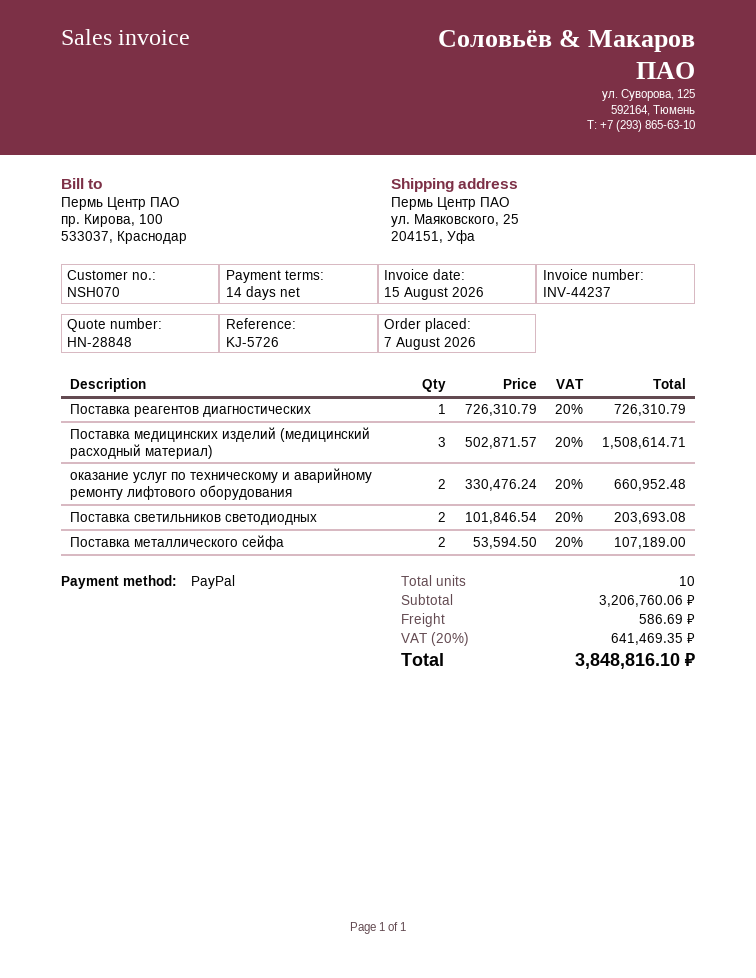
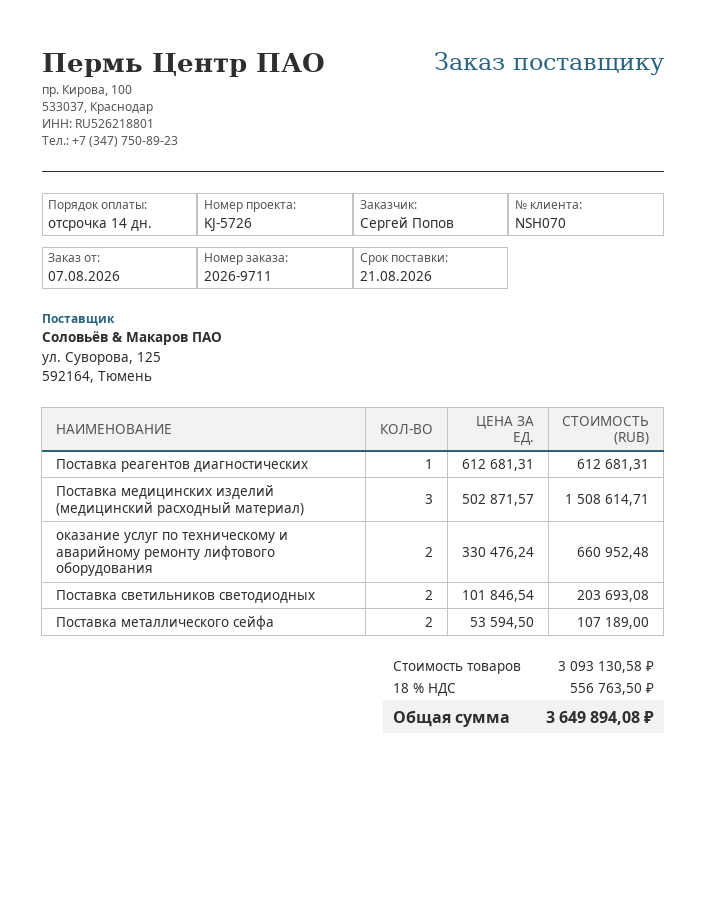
Поставка реагентов диагностических: 1 x 726310.79 = 726310.79 -> 1 x 612681.31 = 612681.31
subtotal: 3206760.06 -> 3093130.58
shipping: 586.69 -> none
tax: 20% = 641469.35 -> 18% = 556763.50
total: 3848816.10 -> 3649894.08

